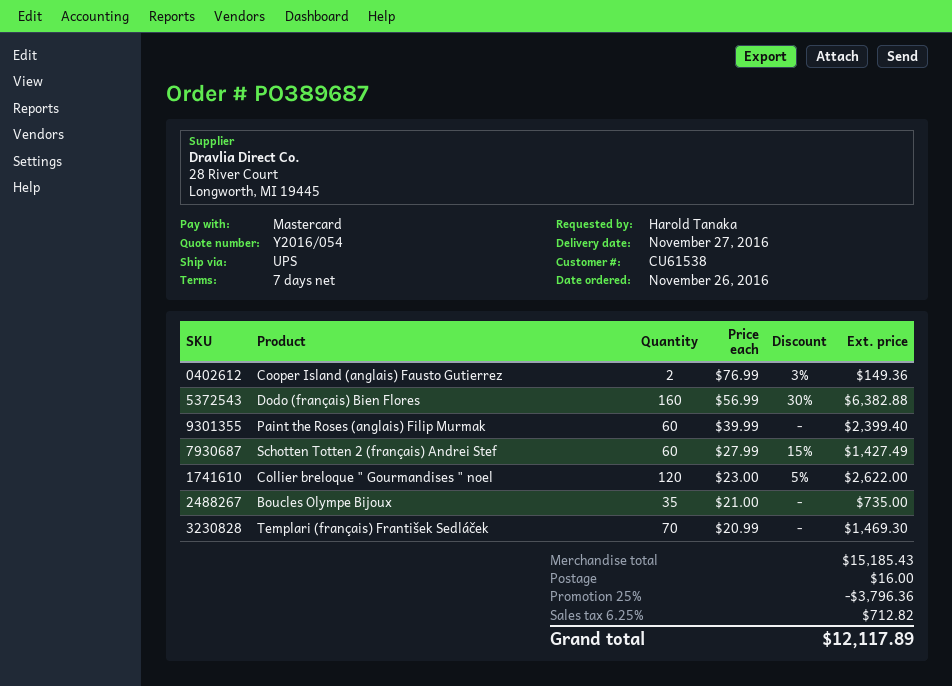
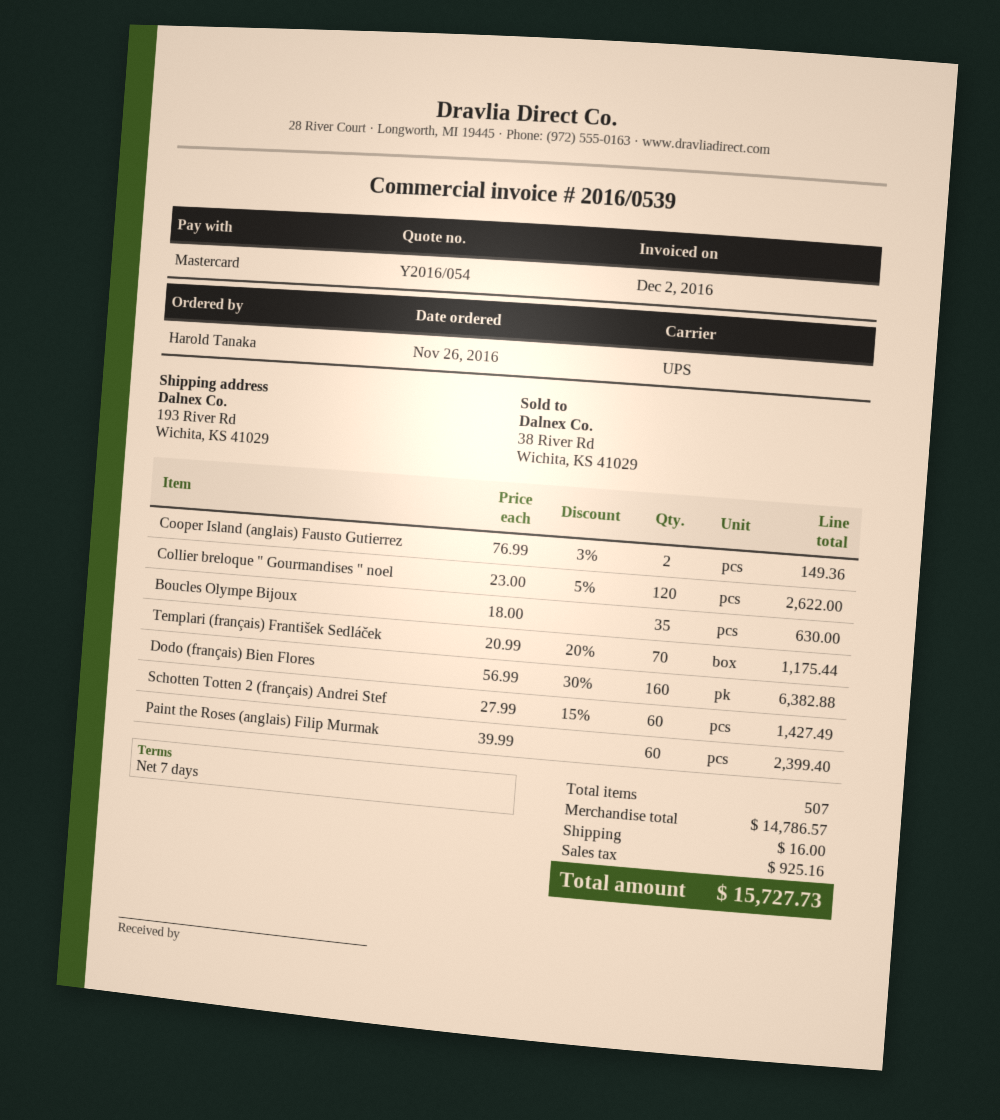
Boucles Olympe Bijoux: 35 x 21.00 = 735.00 -> 35 x 18.00 = 630.00
Templari (français) František Sedláček: 70 x 20.99 = 1469.30 -> 70 x 20.99 - 20% = 1175.44
subtotal: 15185.43 -> 14786.57
discount: 25% = 3796.36 -> none
tax: 712.82 -> 925.16
total: 12117.89 -> 15727.73

